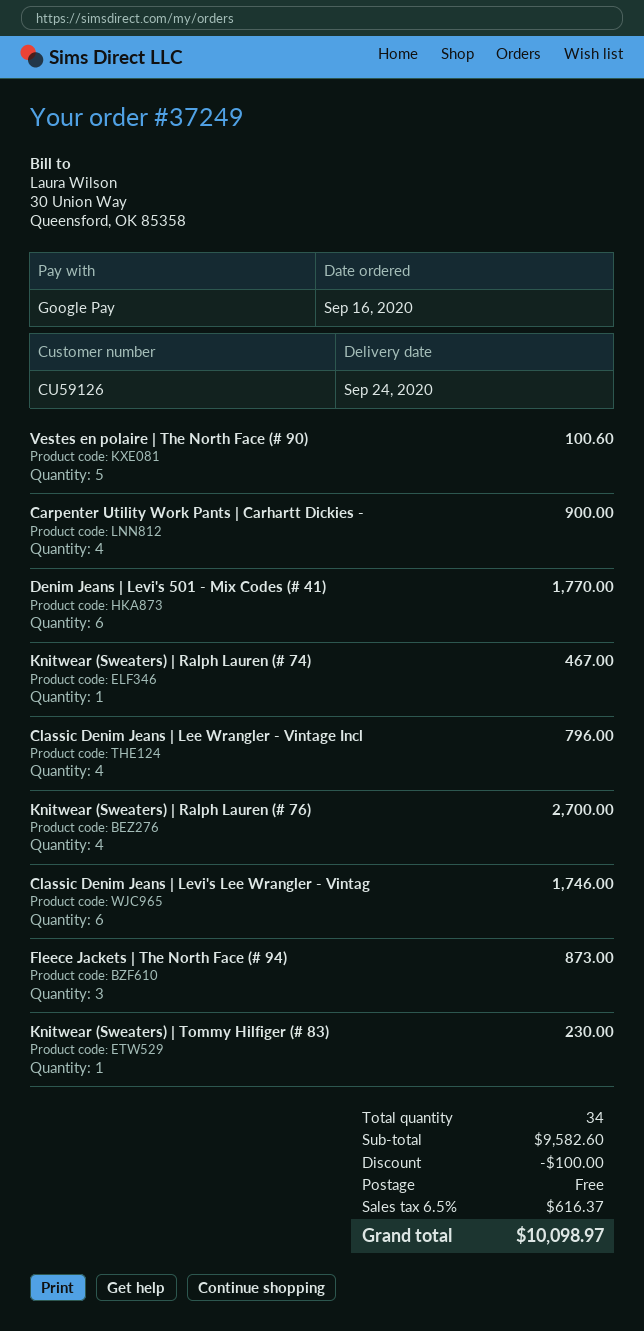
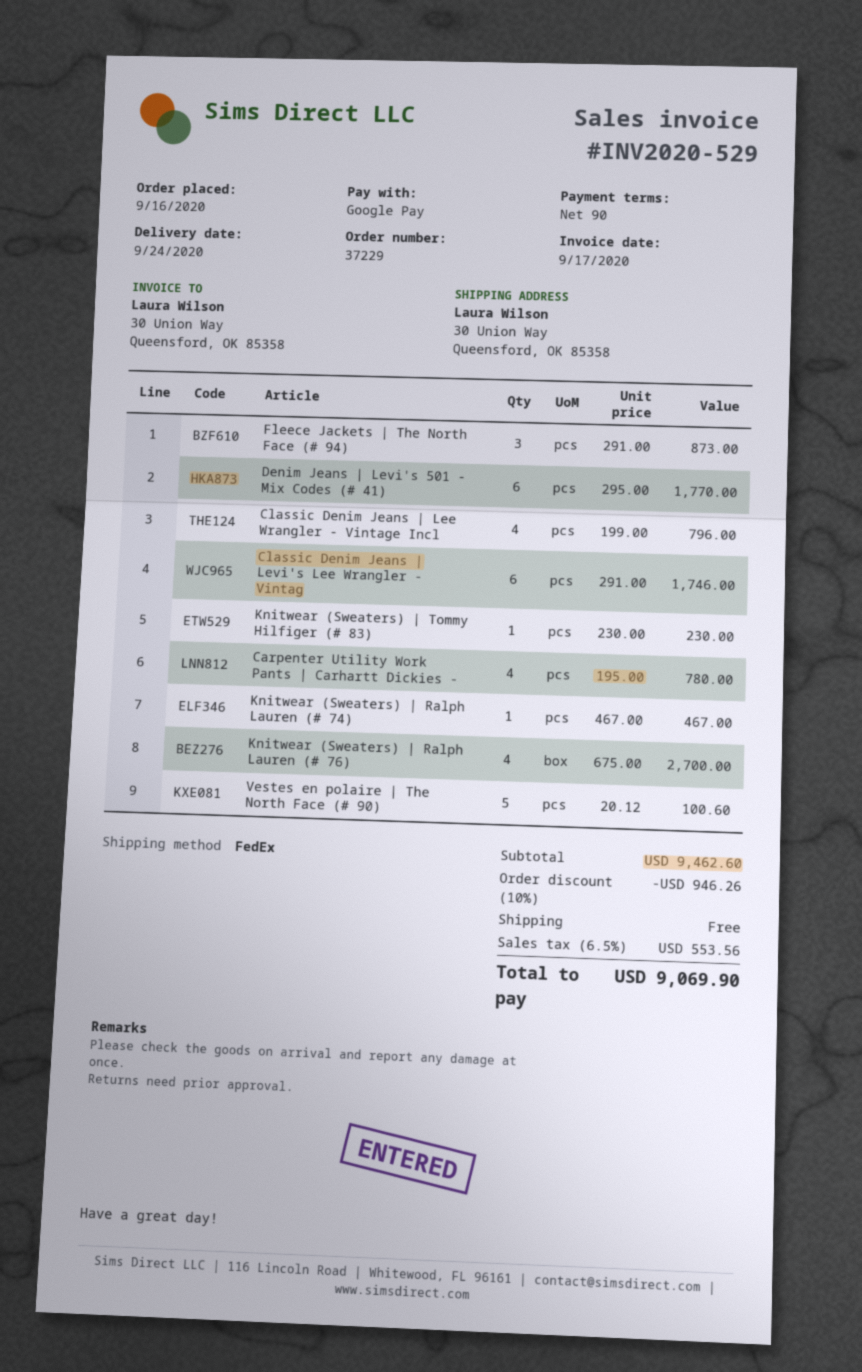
order number: 37249 -> 37229
Carpenter Utility Work Pants | Carhartt Dickies -: 4 for 900.00 -> 4 for 780.00
subtotal: 9582.60 -> 9462.60
discount: 100.00 -> 946.26
tax: 6.5% = 616.37 -> 6.5% = 553.56
total: 10098.97 -> 9069.90

